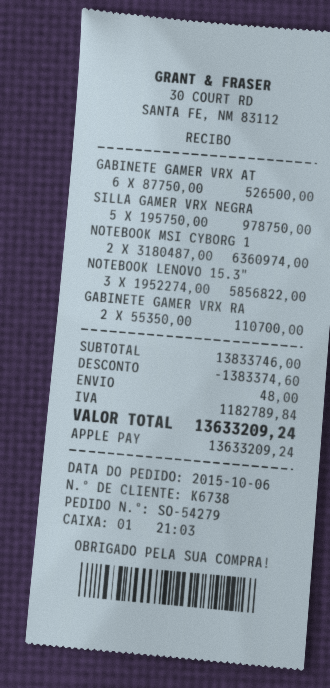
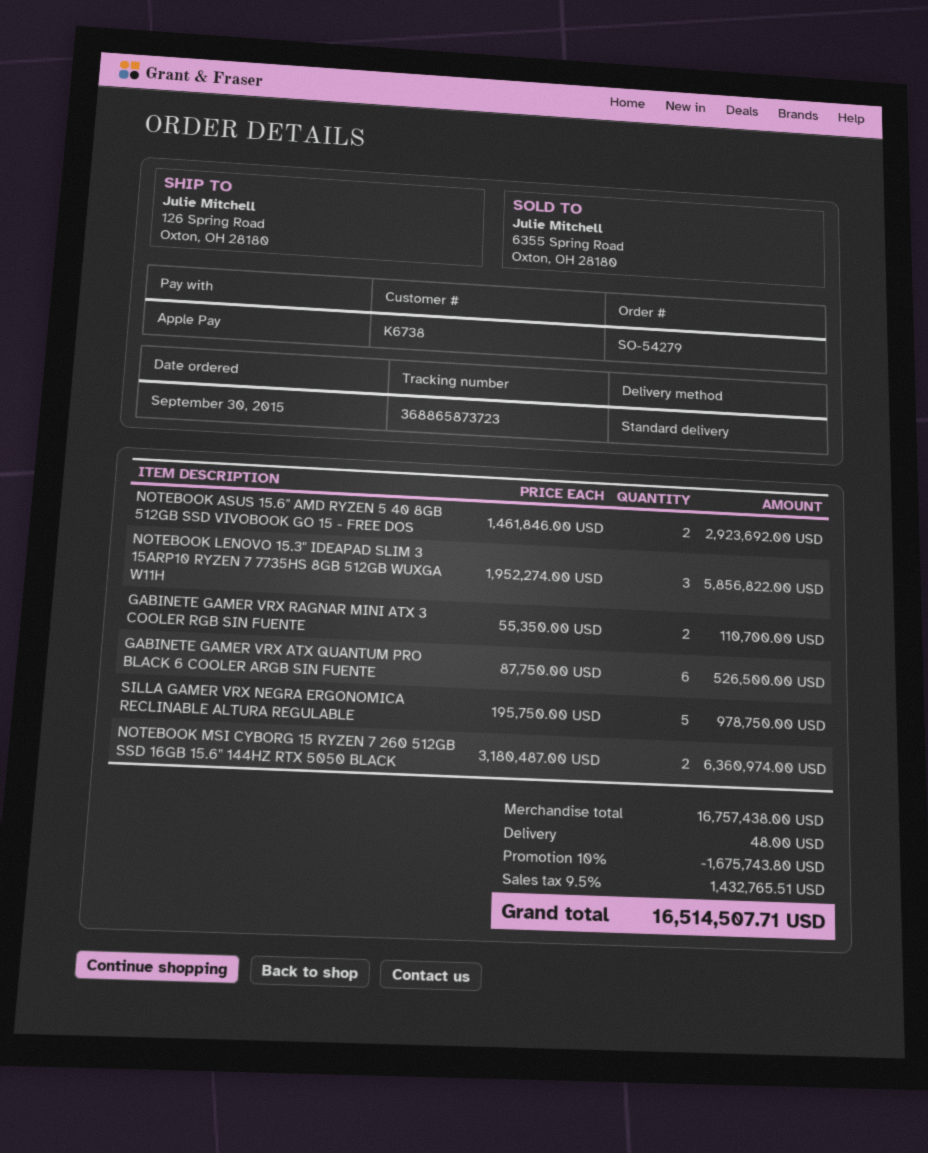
order date: 2015-10-06 -> 2015-09-30
NOTEBOOK ASUS 15.6" AMD RYZEN 5 40 8GB 512GB SSD VIVOBOOK GO 15 - FREE DOS: none -> 2 x 1461846.00 = 2923692.00
subtotal: 13833746.00 -> 16757438.00
discount: 1383374.60 -> 1675743.80
tax: 1182789.84 -> 1432765.51
total: 13633209.24 -> 16514507.71

